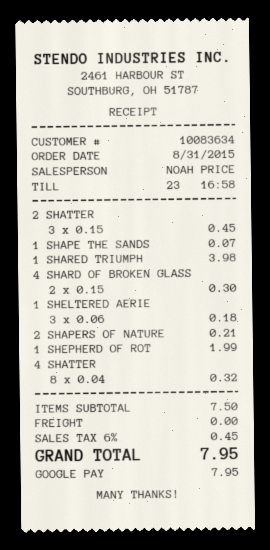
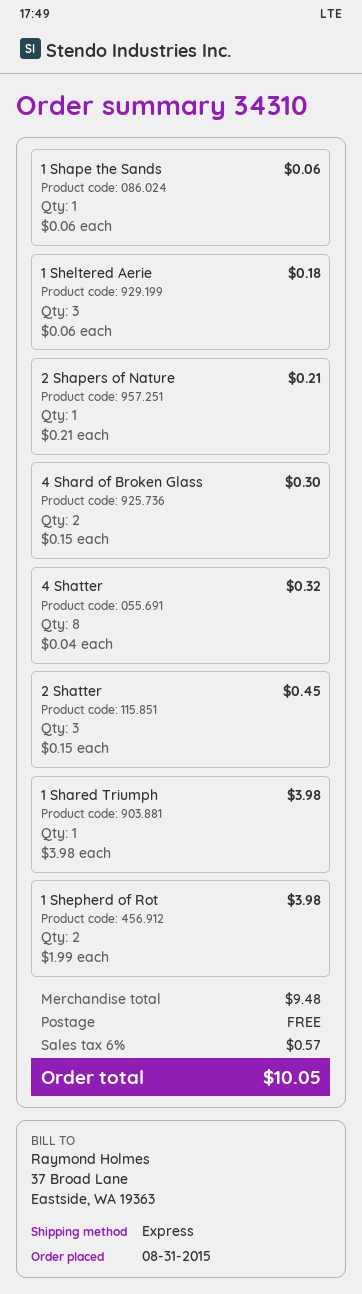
1 SHAPE THE SANDS: 1 x 0.07 = 0.07 -> 1 x 0.06 = 0.06
1 SHEPHERD OF ROT: 1 x 1.99 = 1.99 -> 2 x 1.99 = 3.98
subtotal: 7.50 -> 9.48
tax: 6% = 0.45 -> 6% = 0.57
total: 7.95 -> 10.05

